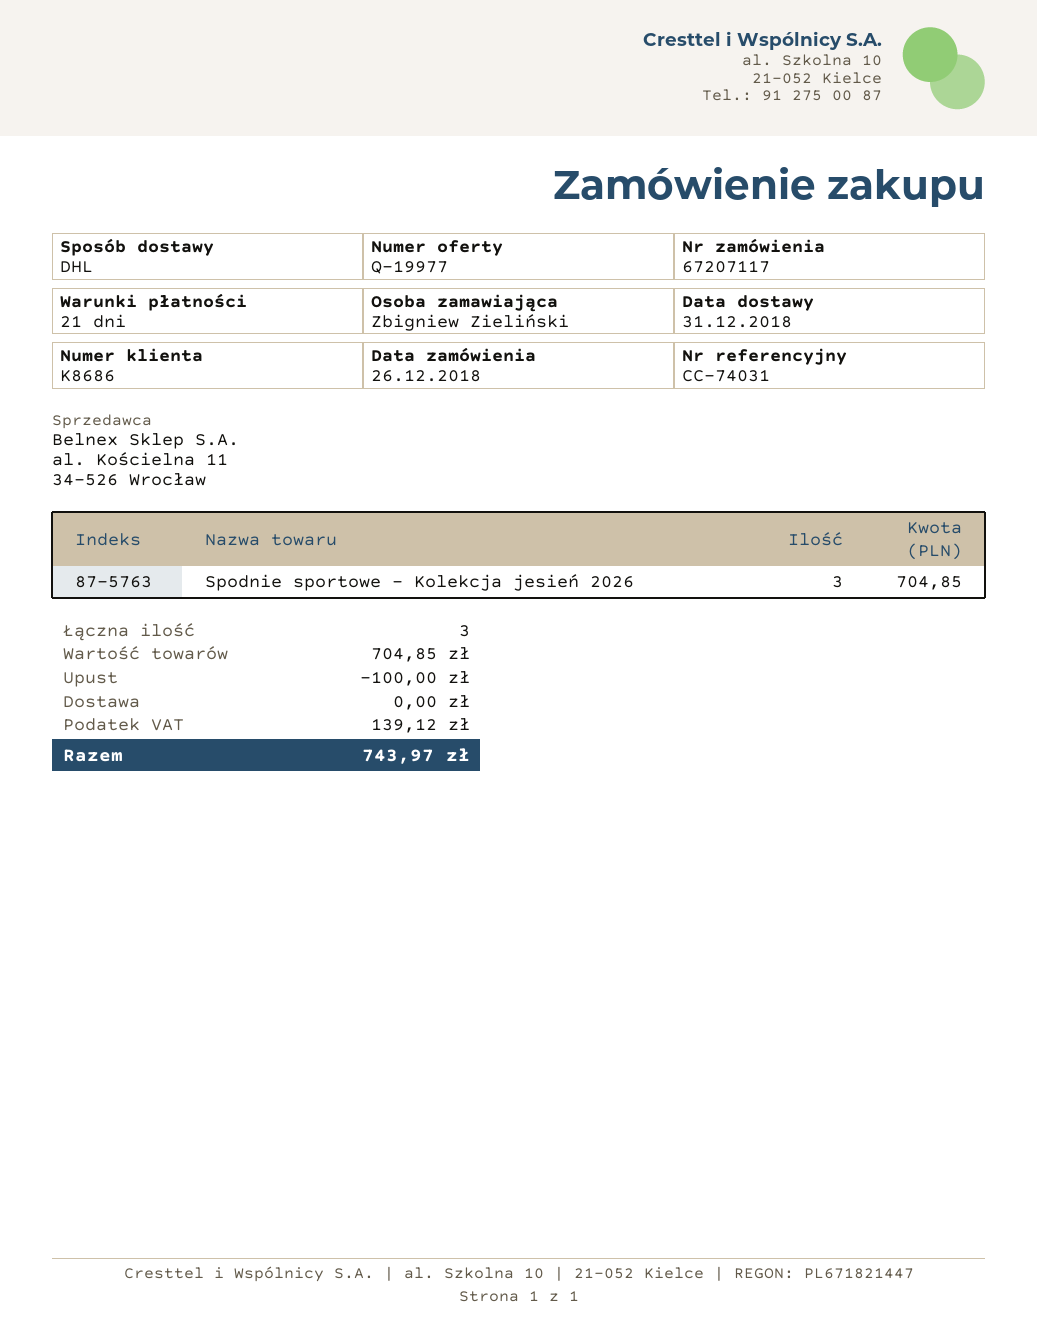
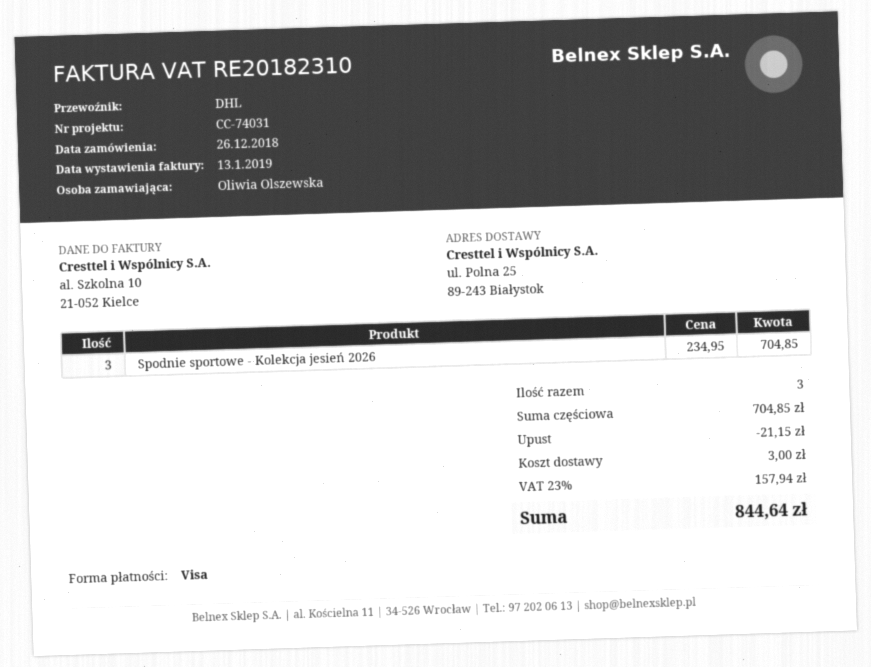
ordered by: Zbigniew Zieliński -> Oliwia Olszewska
discount: 100.00 -> 21.15
shipping: 0.00 -> 3.00
tax: 139.12 -> 157.94
total: 743.97 -> 844.64

